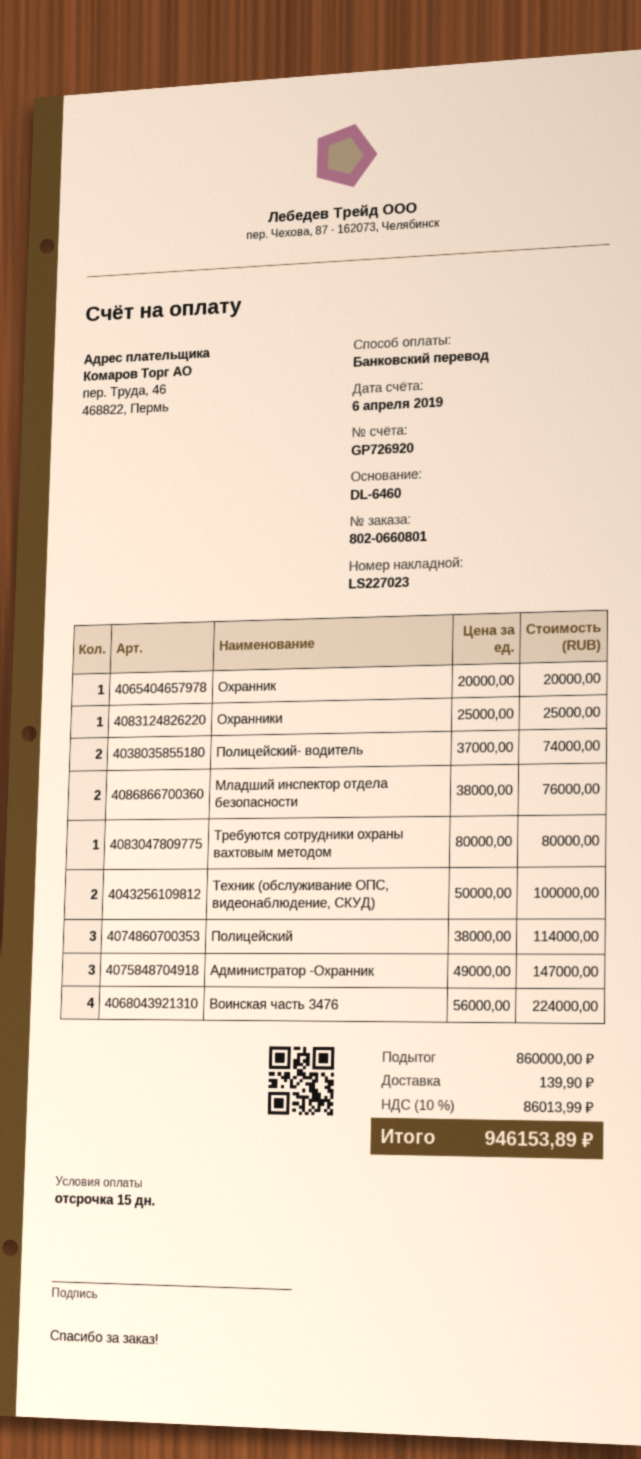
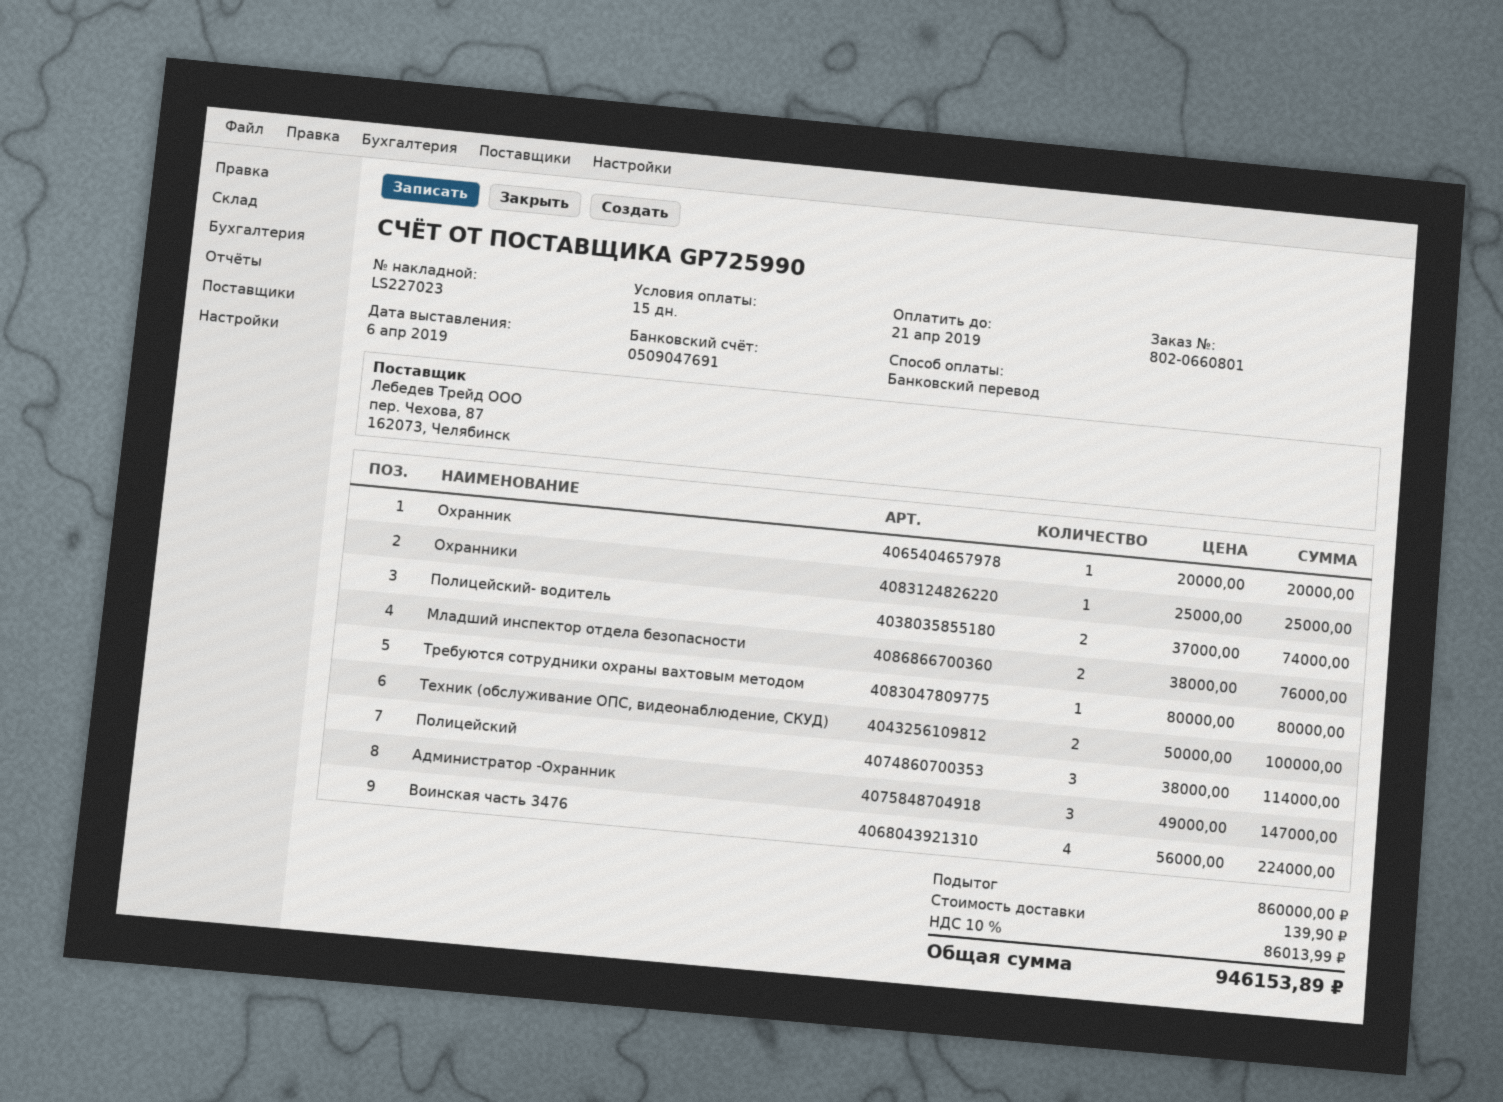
invoice number: GP726920 -> GP725990

